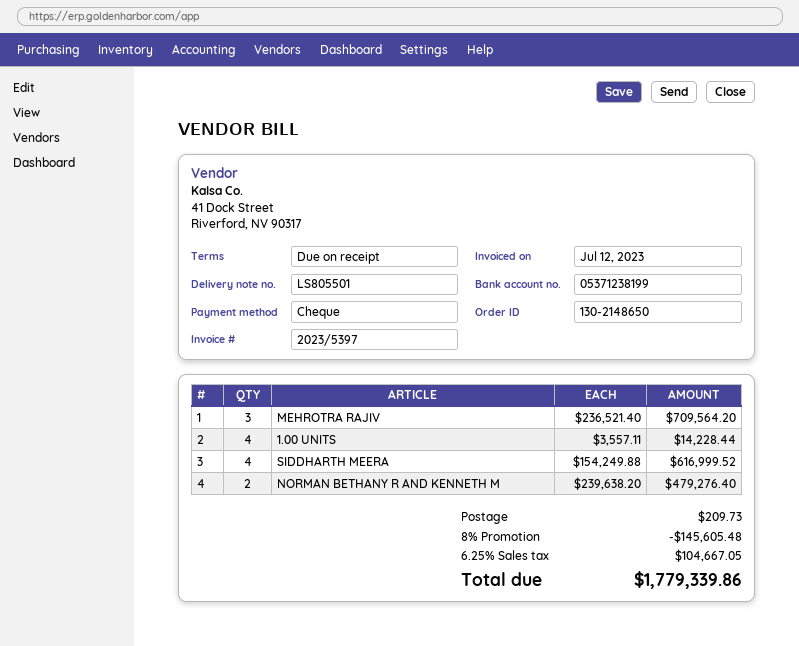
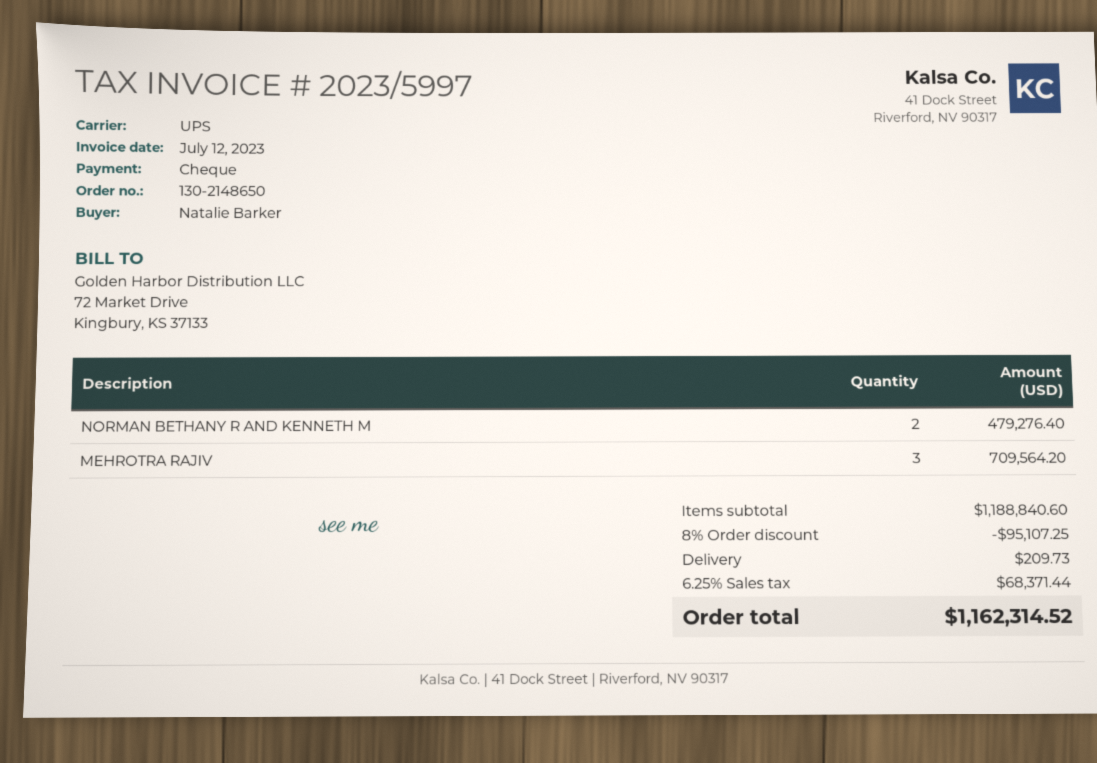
invoice number: 2023/5397 -> 2023/5997
1.00 UNITS: 4 for 14228.44 -> none
SIDDHARTH MEERA: 4 for 616999.52 -> none
discount: 8% = 145605.48 -> 8% = 95107.25
tax: 6.25% = 104667.05 -> 6.25% = 68371.44
total: 1779339.86 -> 1162314.52

